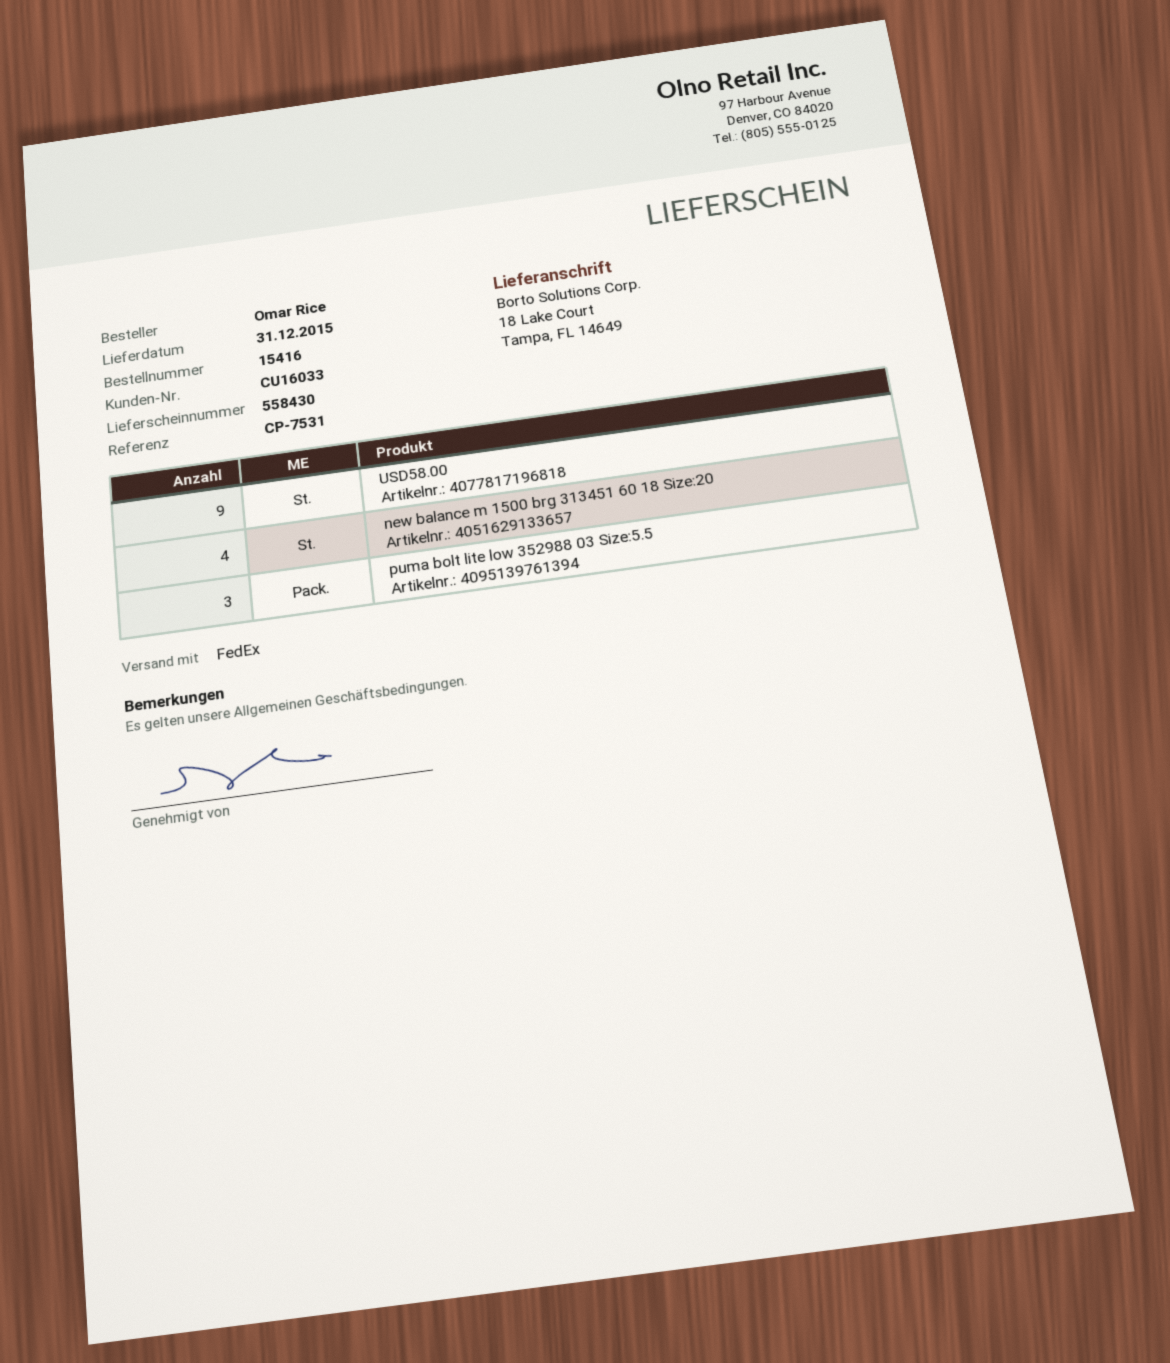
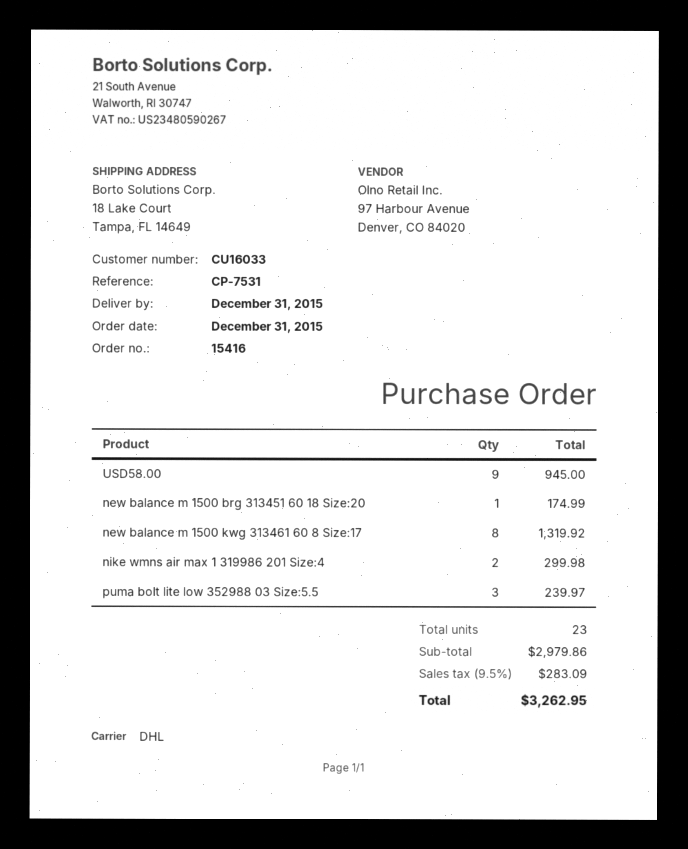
shipping method: FedEx -> DHL
new balance m 1500 brg 313451 60 18 Size:20: 4 -> 1
new balance m 1500 kwg 313461 60 8 Size:17: none -> 8
nike wmns air max 1 319986 201 Size:4: none -> 2

